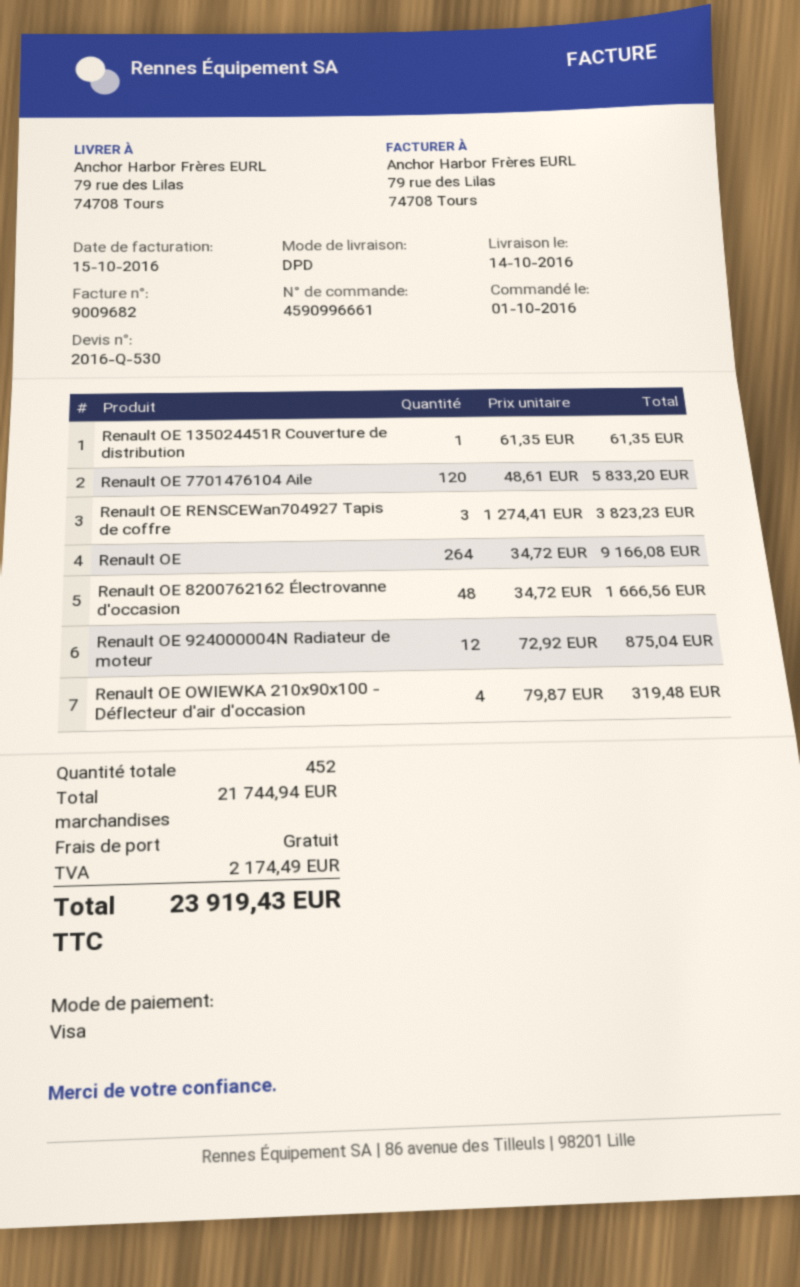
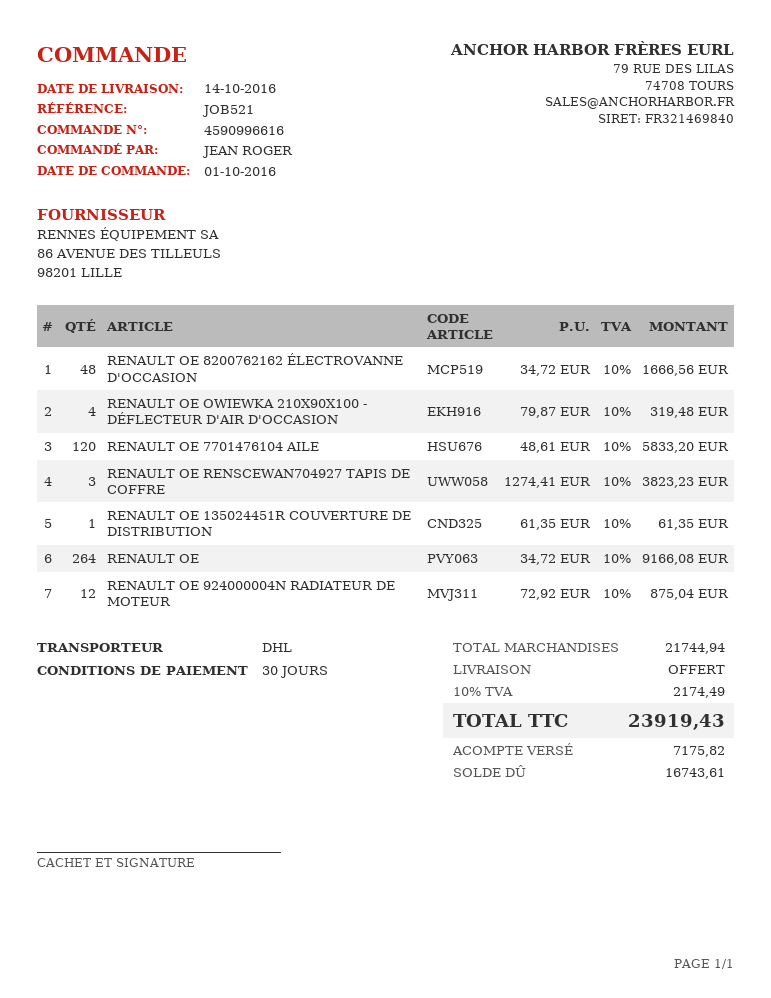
order number: 4590996661 -> 4590996616
shipping method: DPD -> DHL

